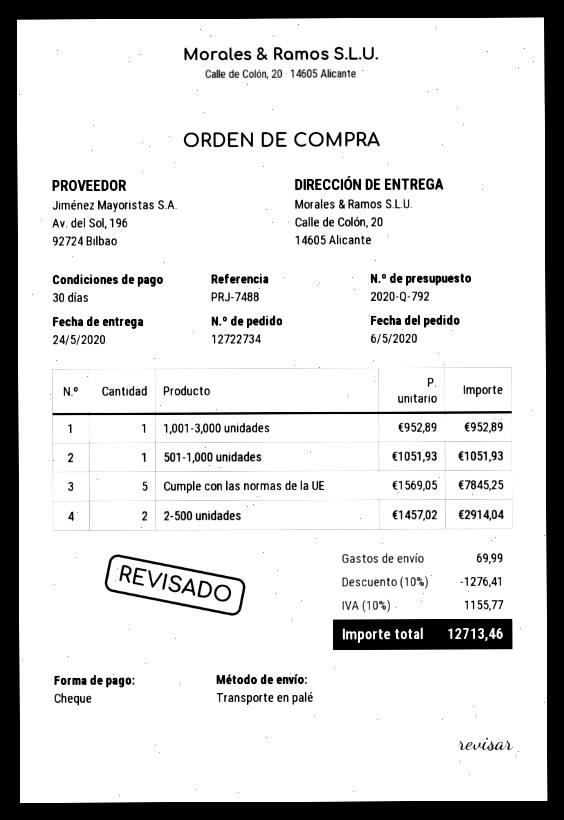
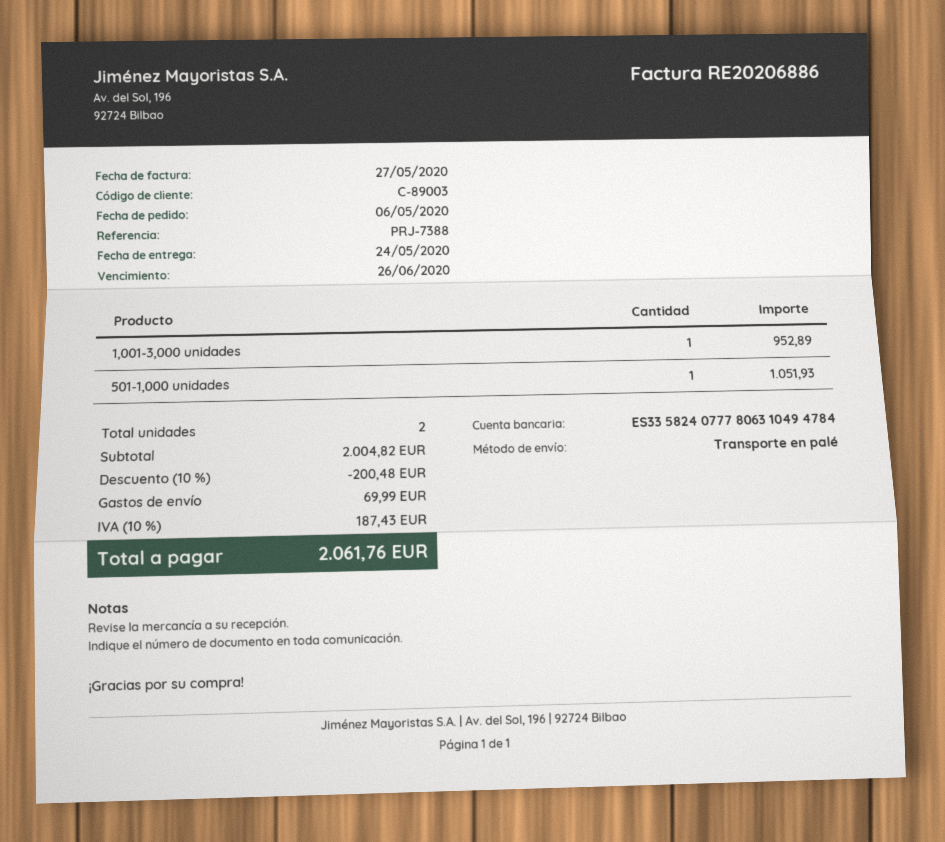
reference: PRJ-7488 -> PRJ-7388
Cumple con las normas de la UE: 5 for 7845.25 -> none
2-500 unidades: 2 for 2914.04 -> none
discount: 10% = 1276.41 -> 10% = 200.48
tax: 10% = 1155.77 -> 10% = 187.43
total: 12713.46 -> 2061.76

